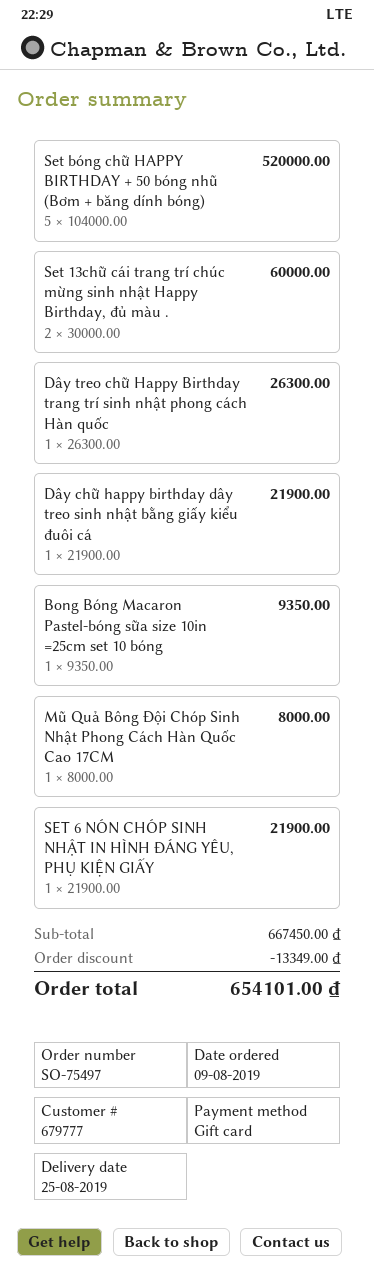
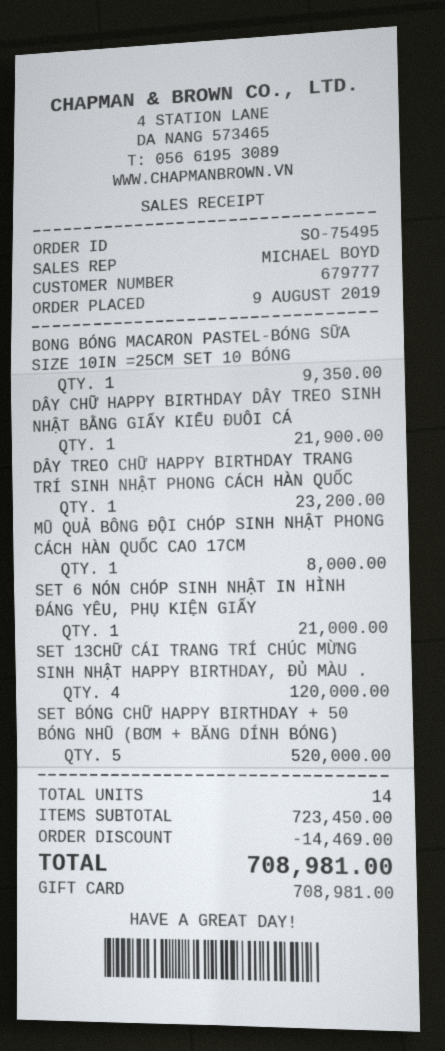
order number: SO-75497 -> SO-75495
Set 13chữ cái trang trí chúc mừng sinh nhật Happy Birthday, đủ màu .: 2 for 60000.00 -> 4 for 120000.00
Dây treo chữ Happy Birthday trang trí sinh nhật phong cách Hàn quốc: 1 for 26300.00 -> 1 for 23200.00
SET 6 NÓN CHÓP SINH NHẬT IN HÌNH ĐÁNG YÊU, PHỤ KIỆN GIẤY: 1 for 21900.00 -> 1 for 21000.00
subtotal: 667450.00 -> 723450.00
discount: 13349.00 -> 14469.00
total: 654101.00 -> 708981.00

